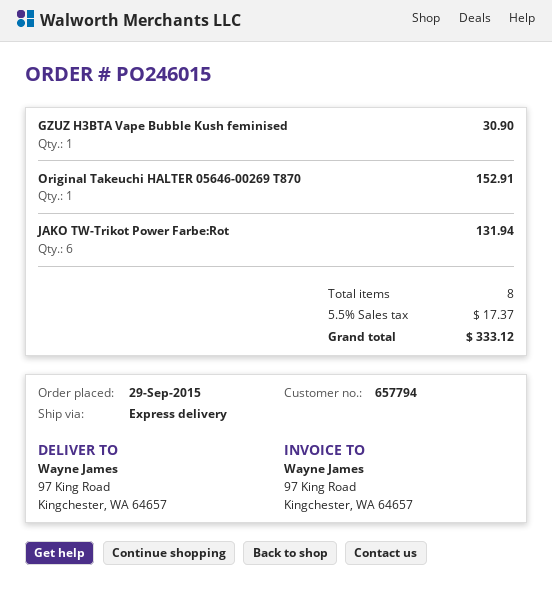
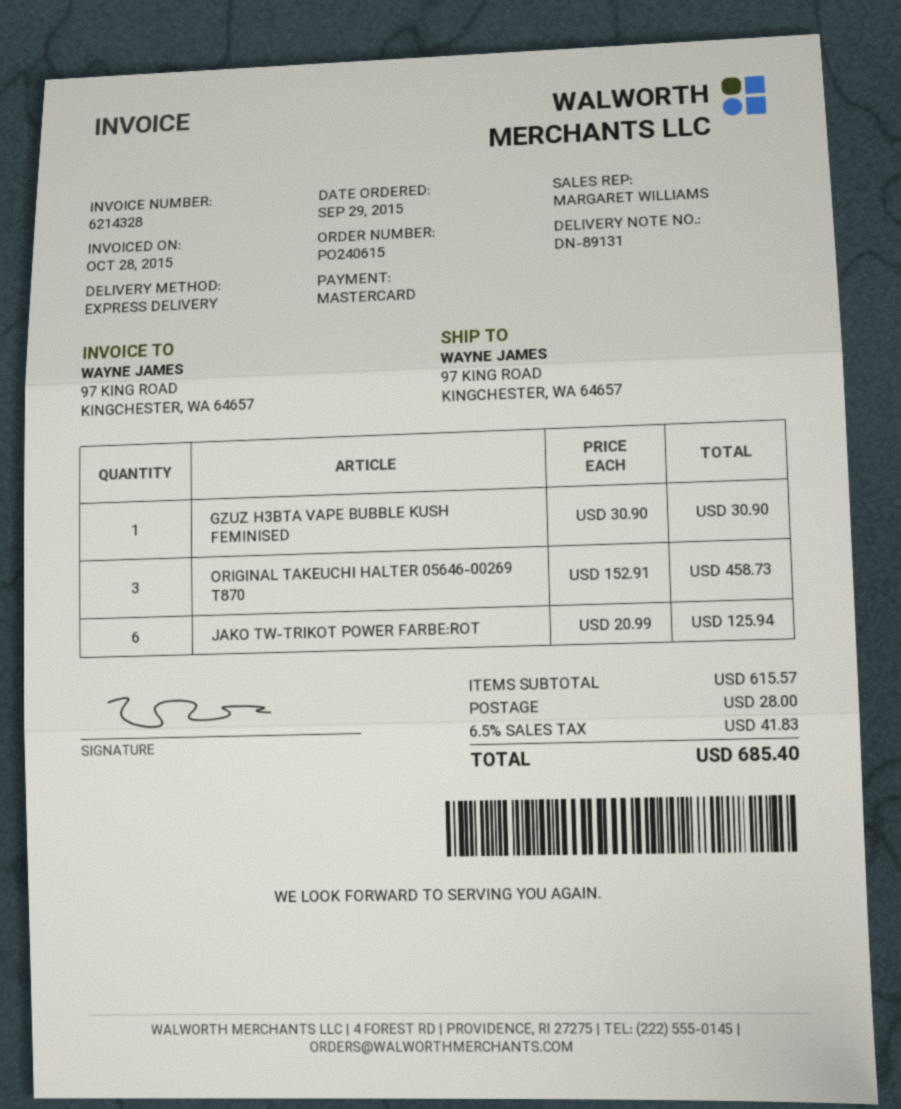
order number: PO246015 -> PO240615
Original Takeuchi HALTER 05646-00269 T870: 1 for 152.91 -> 3 for 458.73
JAKO TW-Trikot Power Farbe:Rot: 6 for 131.94 -> 6 for 125.94
shipping: none -> 28.00
tax: 5.5% = 17.37 -> 6.5% = 41.83
total: 333.12 -> 685.40

